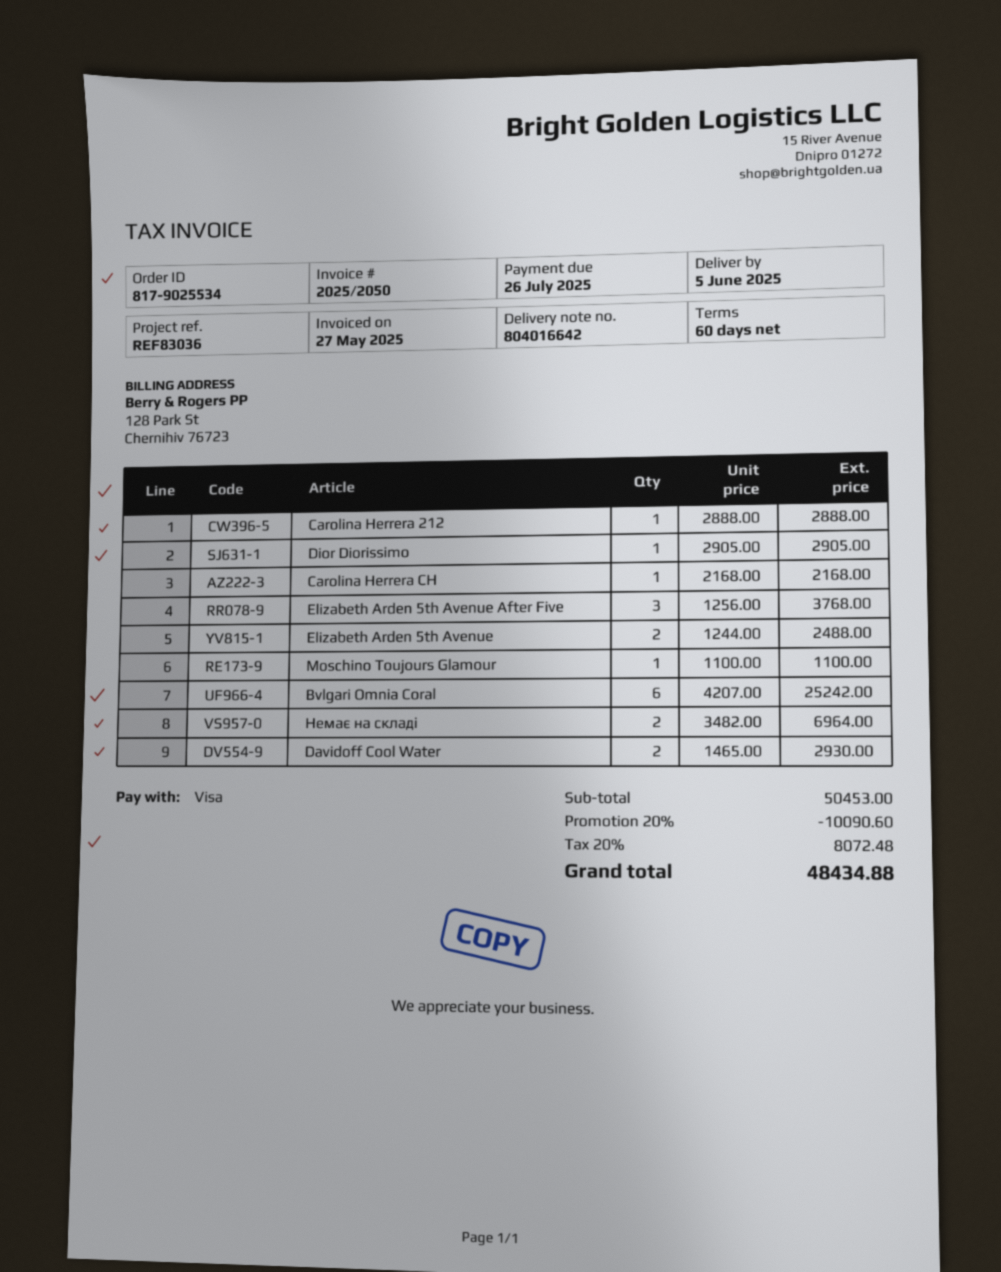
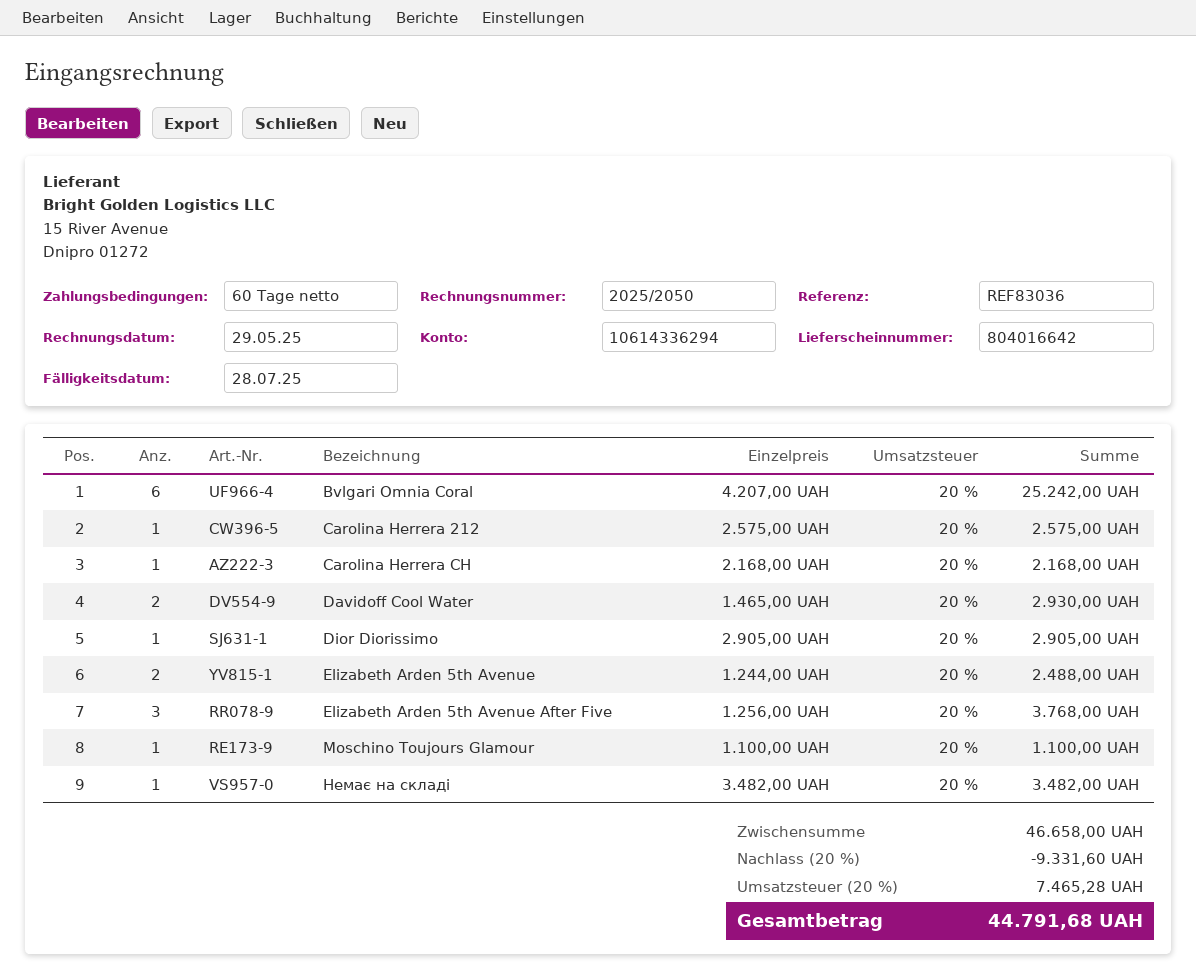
invoice date: 2025-05-27 -> 2025-05-29
due date: 2025-07-26 -> 2025-07-28
Carolina Herrera 212: 1 x 2888.00 = 2888.00 -> 1 x 2575.00 = 2575.00
Немає на складі: 2 x 3482.00 = 6964.00 -> 1 x 3482.00 = 3482.00
subtotal: 50453.00 -> 46658.00
discount: 20% = 10090.60 -> 20% = 9331.60
tax: 20% = 8072.48 -> 20% = 7465.28
total: 48434.88 -> 44791.68

